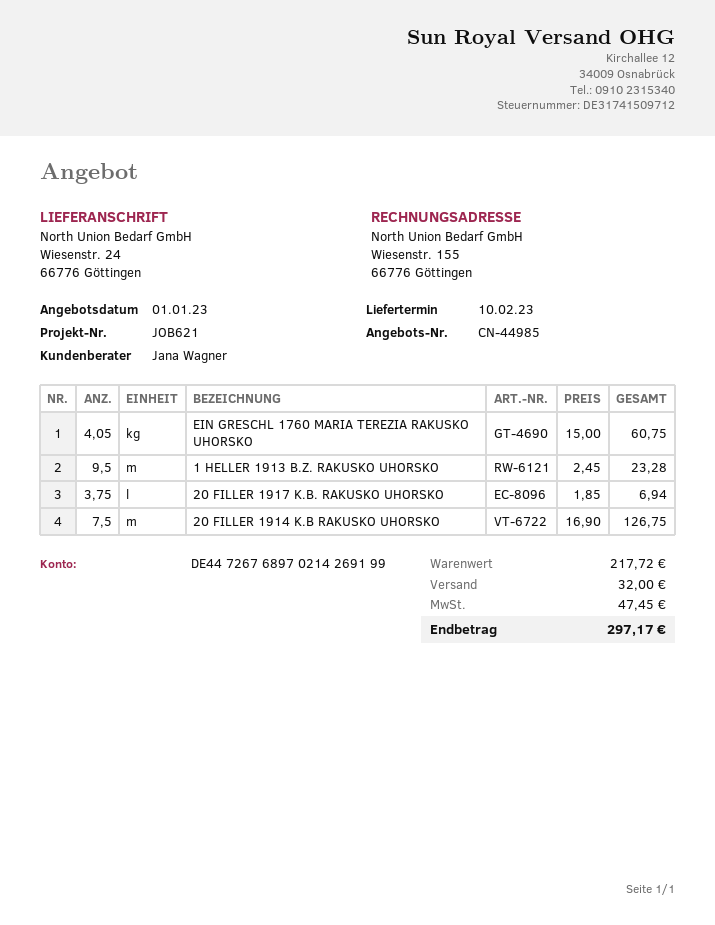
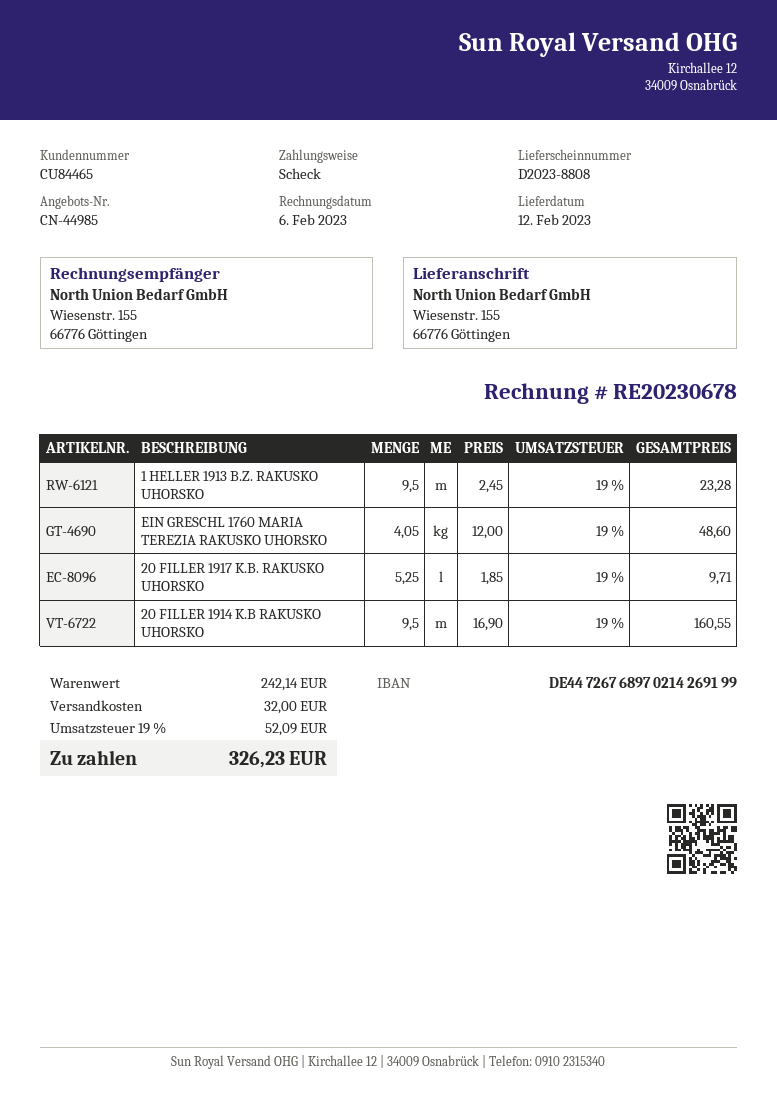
delivery date: 2023-02-10 -> 2023-02-12
ship to: Wiesenstr. 24, 66776 Göttingen -> Wiesenstr. 155, 66776 Göttingen
EIN GRESCHL 1760 MARIA TEREZIA RAKUSKO UHORSKO: 4.05 x 15.00 = 60.75 -> 4.05 x 12.00 = 48.60
20 FILLER 1917 K.B. RAKUSKO UHORSKO: 3.75 x 1.85 = 6.94 -> 5.25 x 1.85 = 9.71
20 FILLER 1914 K.B RAKUSKO UHORSKO: 7.5 x 16.90 = 126.75 -> 9.5 x 16.90 = 160.55
subtotal: 217.72 -> 242.14
tax: 47.45 -> 52.09
total: 297.17 -> 326.23

